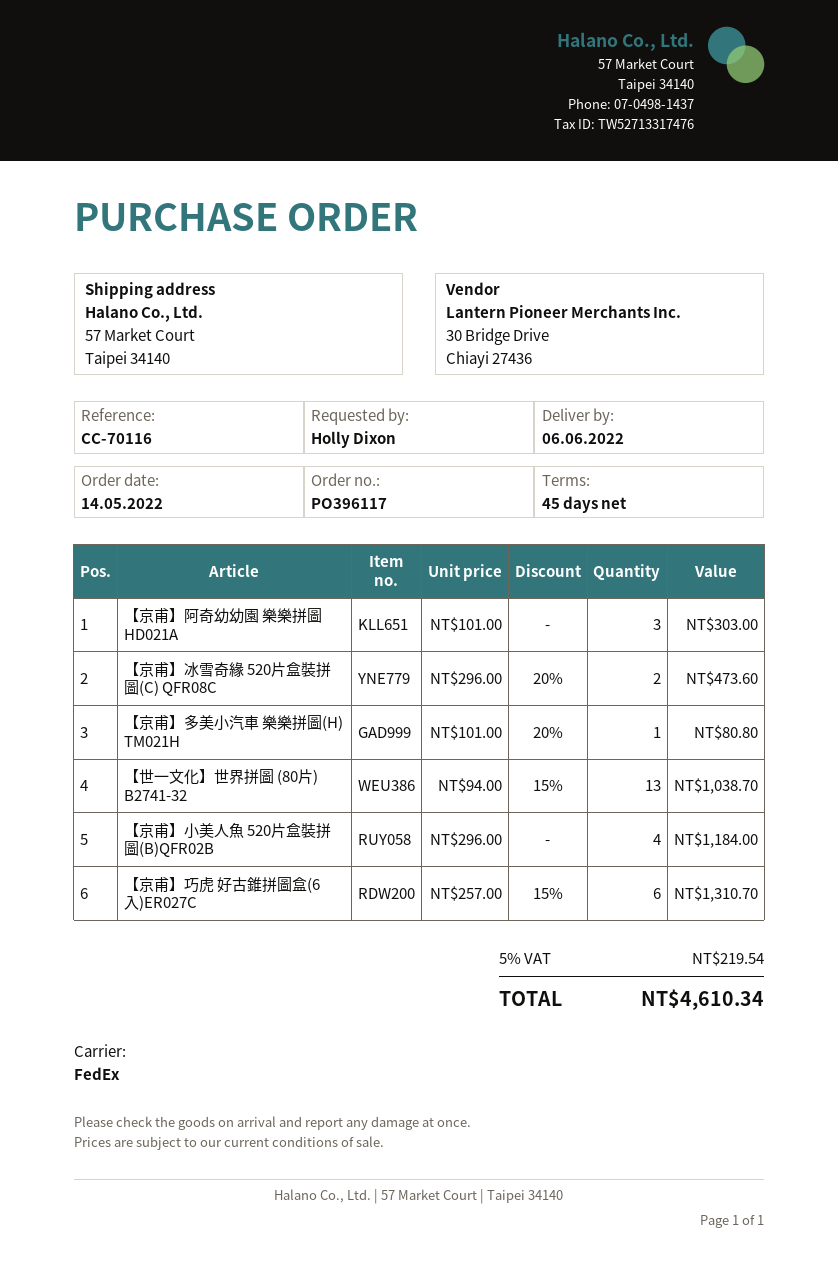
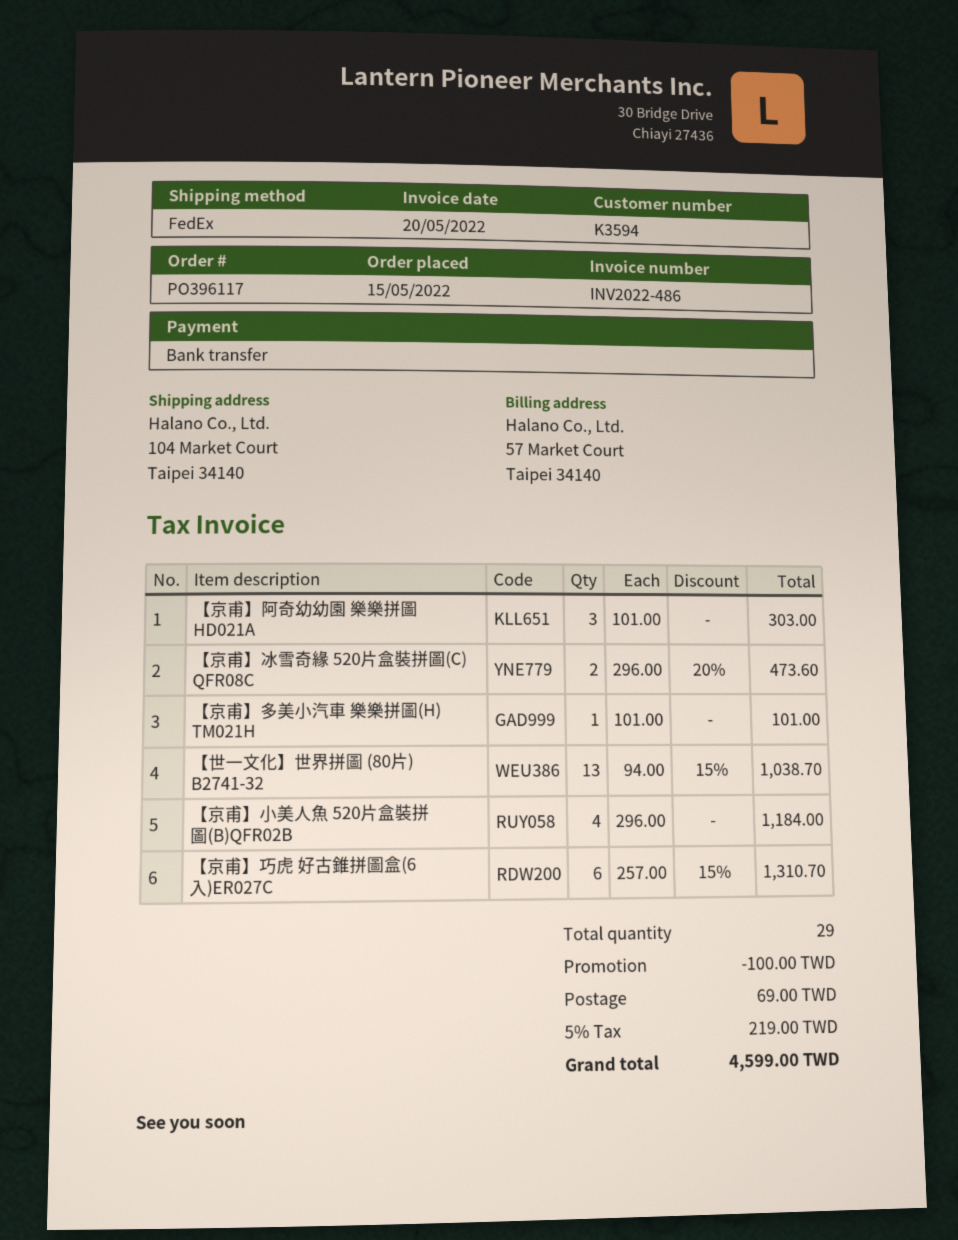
order date: 2022-05-14 -> 2022-05-15
ship to: 57 Market Court, Taipei 34140 -> 104 Market Court, Taipei 34140
【京甫】多美小汽車 樂樂拼圖(H) TM021H: 1 x 101.00 - 20% = 80.80 -> 1 x 101.00 = 101.00
discount: none -> 100.00
shipping: none -> 69.00
tax: 5% = 219.54 -> 5% = 219.00
total: 4610.34 -> 4599.00

